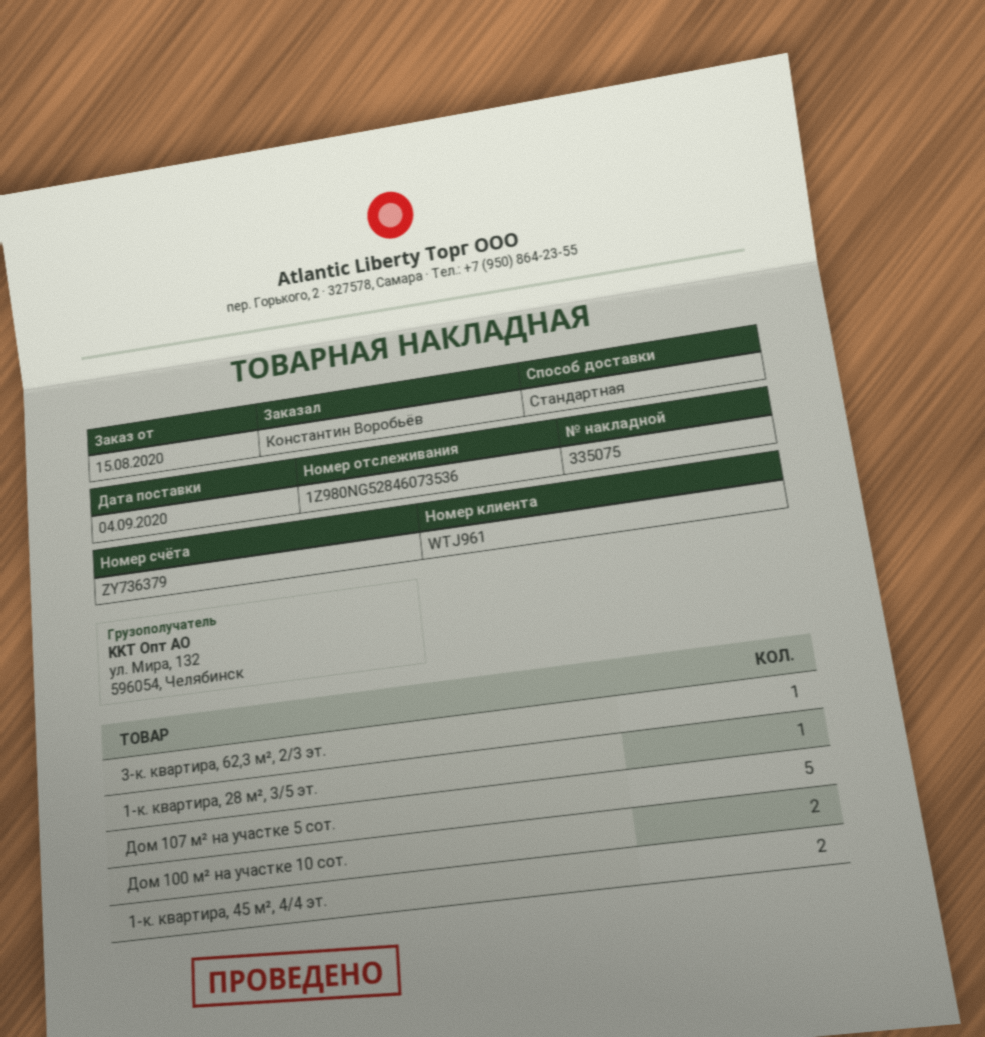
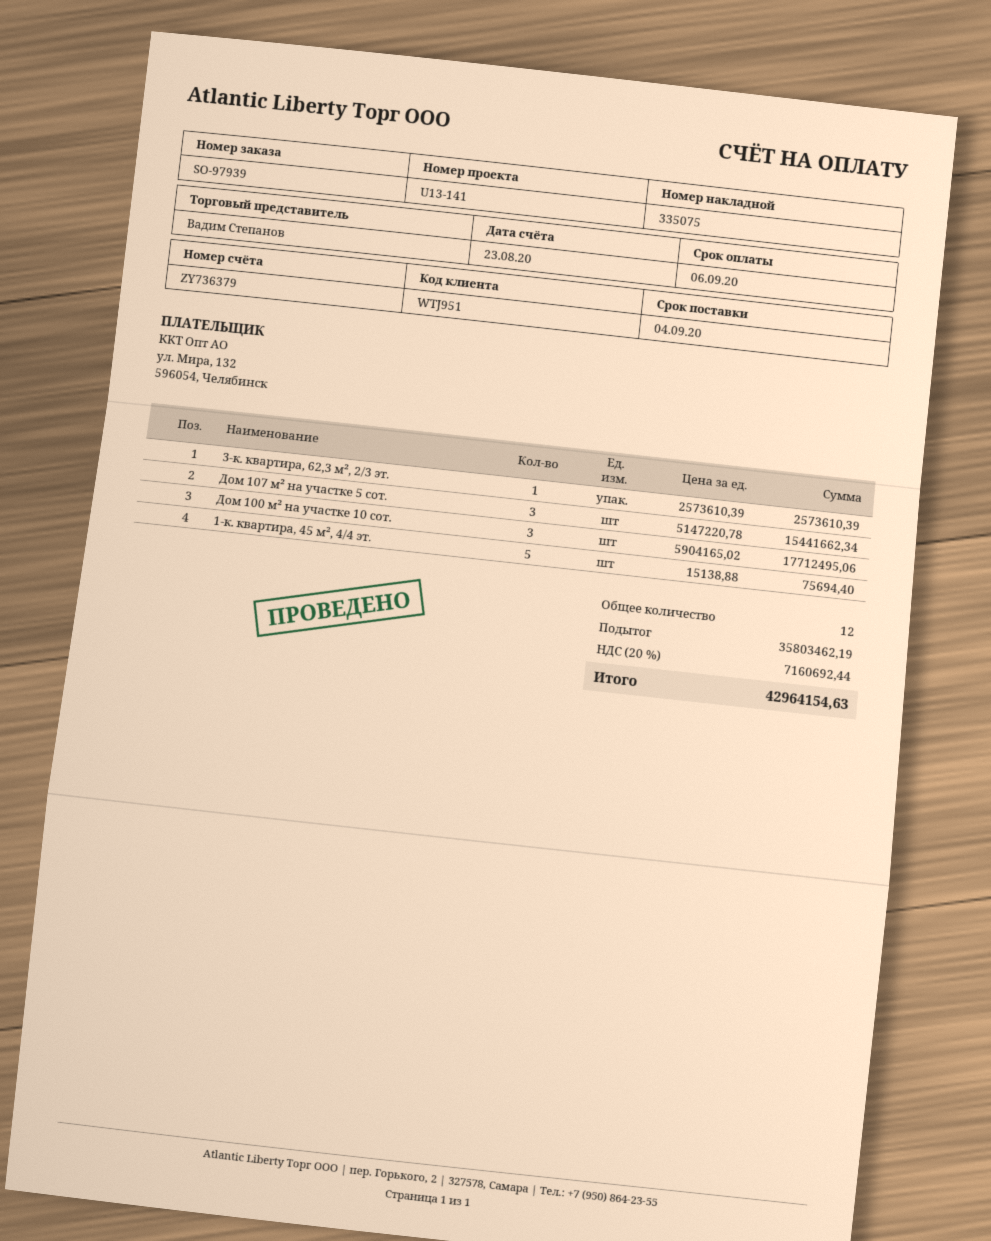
customer number: WTJ961 -> WTJ951
1-к. квартира, 28 м², 3/5 эт.: 1 -> none
Дом 107 м² на участке 5 сот.: 5 -> 3
Дом 100 м² на участке 10 сот.: 2 -> 3
1-к. квартира, 45 м², 4/4 эт.: 2 -> 5

